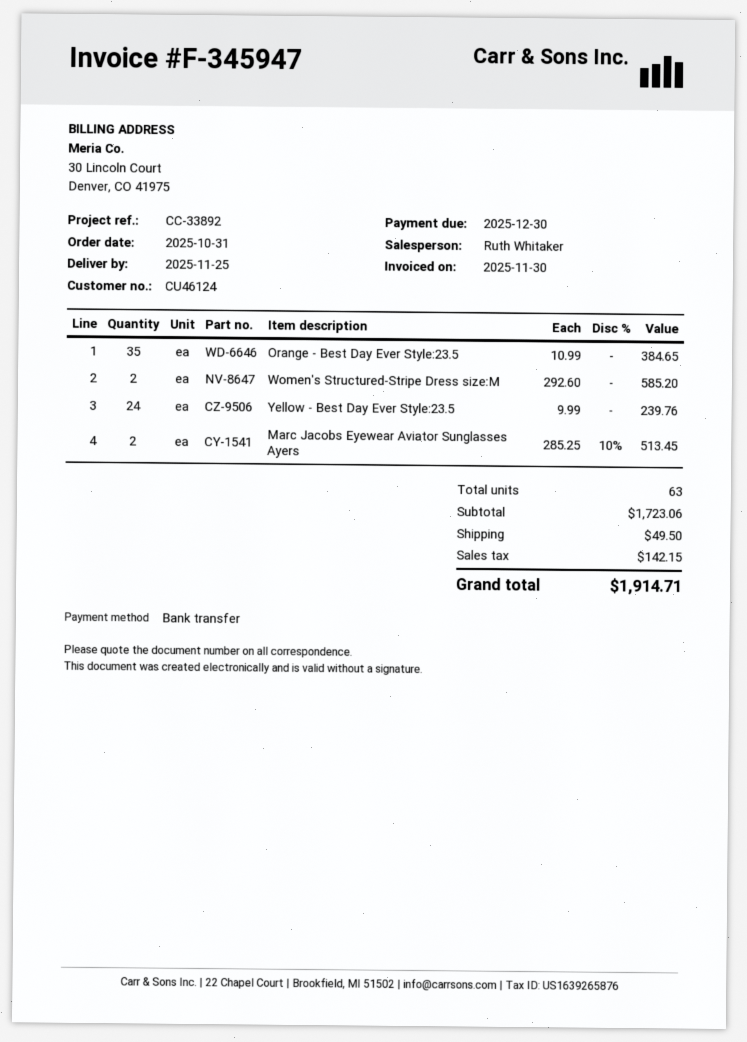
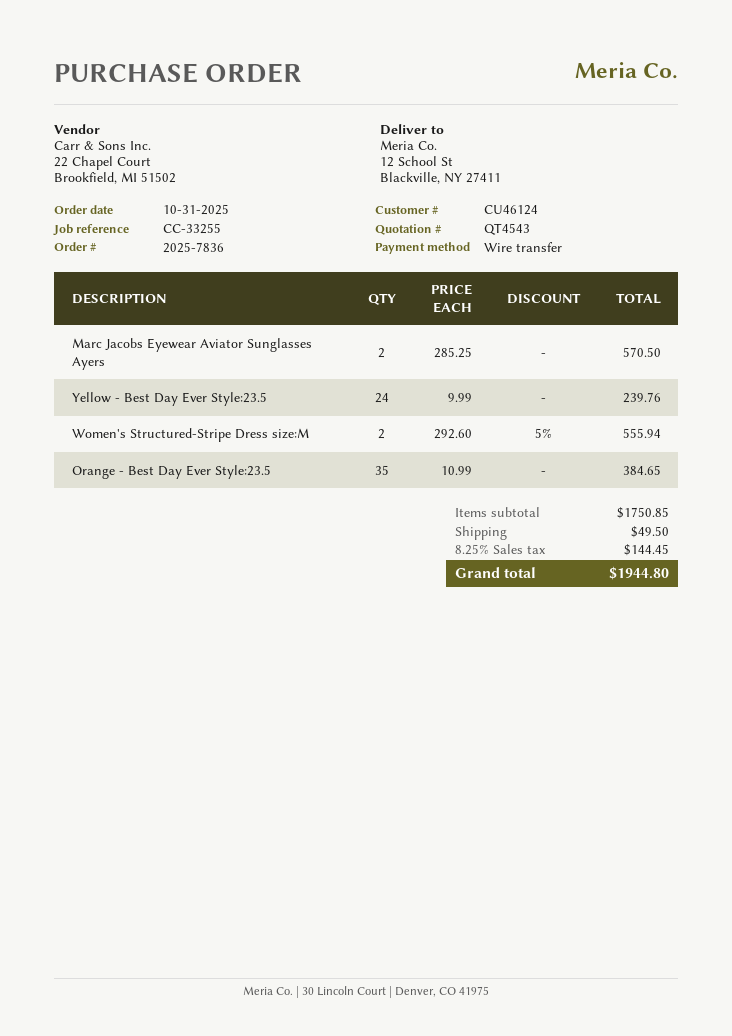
reference: CC-33892 -> CC-33255
Women's Structured-Stripe Dress size:M: 2 x 292.60 = 585.20 -> 2 x 292.60 - 5% = 555.94
Marc Jacobs Eyewear Aviator Sunglasses Ayers: 2 x 285.25 - 10% = 513.45 -> 2 x 285.25 = 570.50
subtotal: 1723.06 -> 1750.85
tax: 142.15 -> 144.45
total: 1914.71 -> 1944.80

